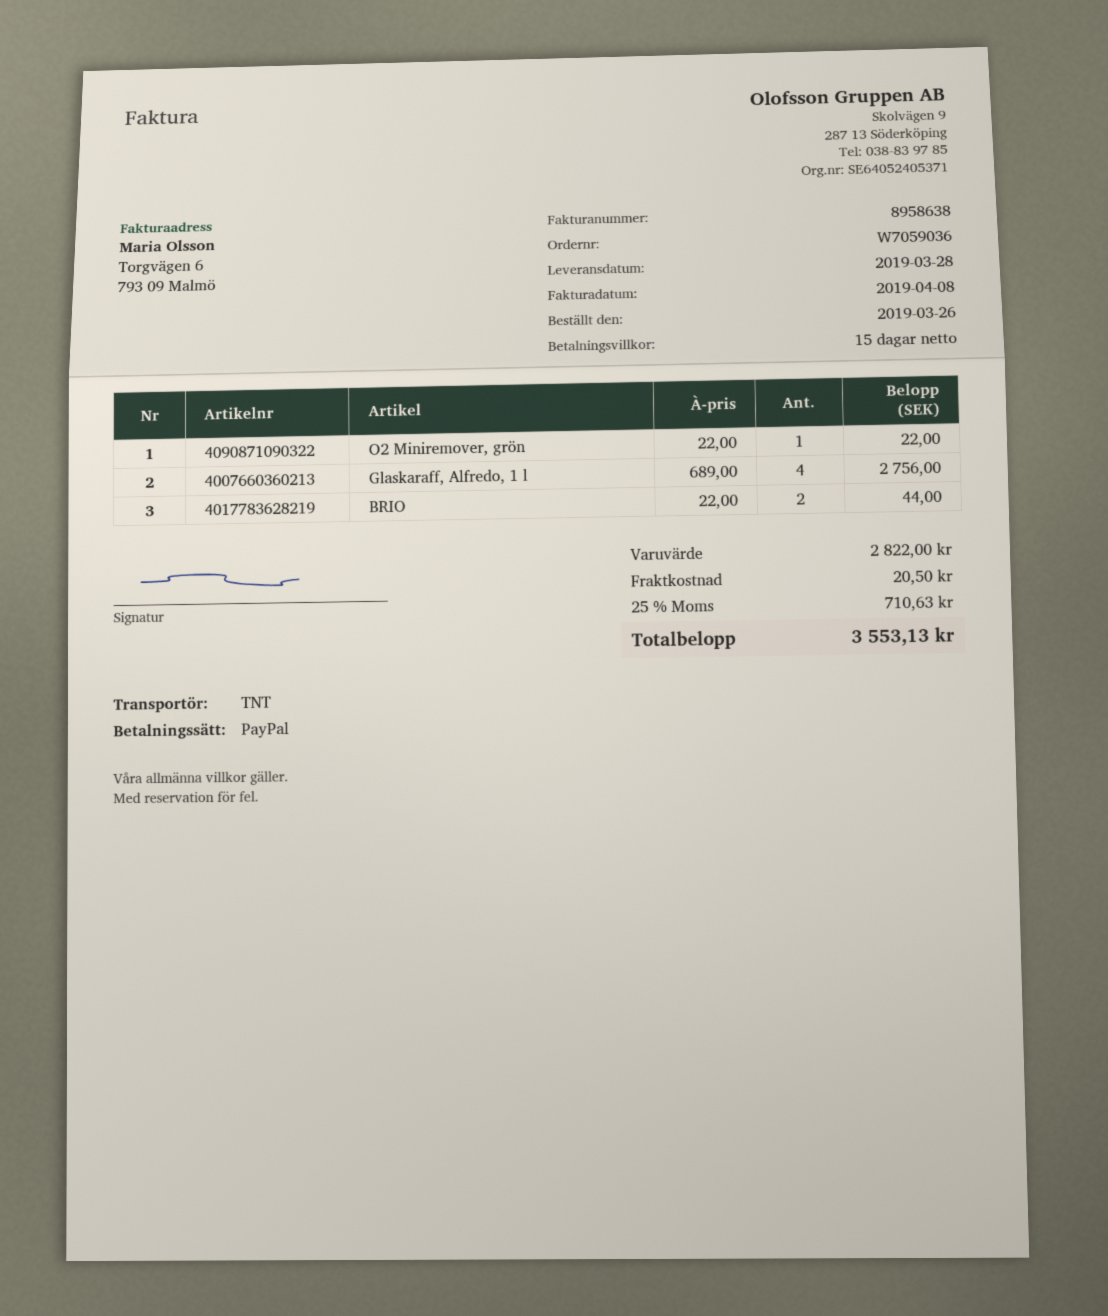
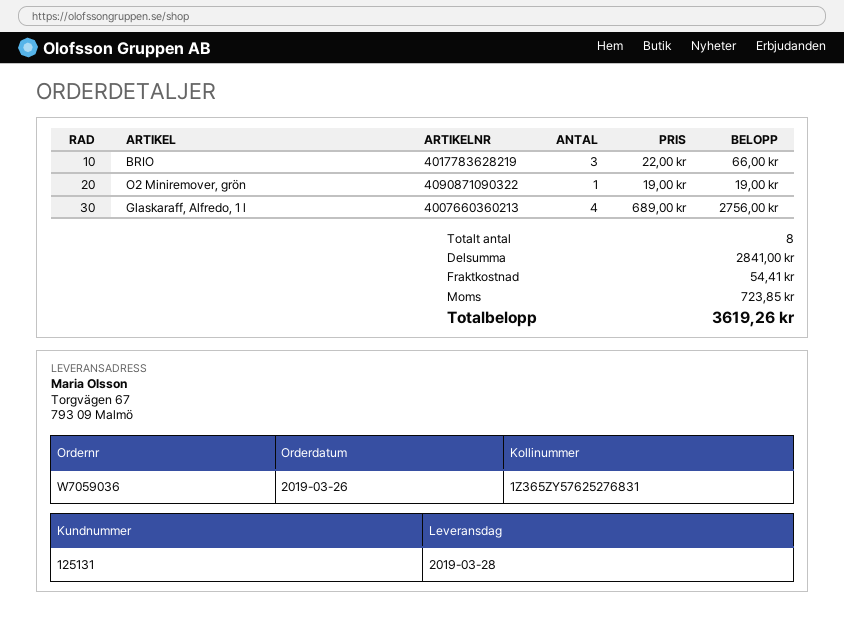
O2 Miniremover, grön: 1 x 22.00 = 22.00 -> 1 x 19.00 = 19.00
BRIO: 2 x 22.00 = 44.00 -> 3 x 22.00 = 66.00
subtotal: 2822.00 -> 2841.00
shipping: 20.50 -> 54.41
tax: 710.63 -> 723.85
total: 3553.13 -> 3619.26

